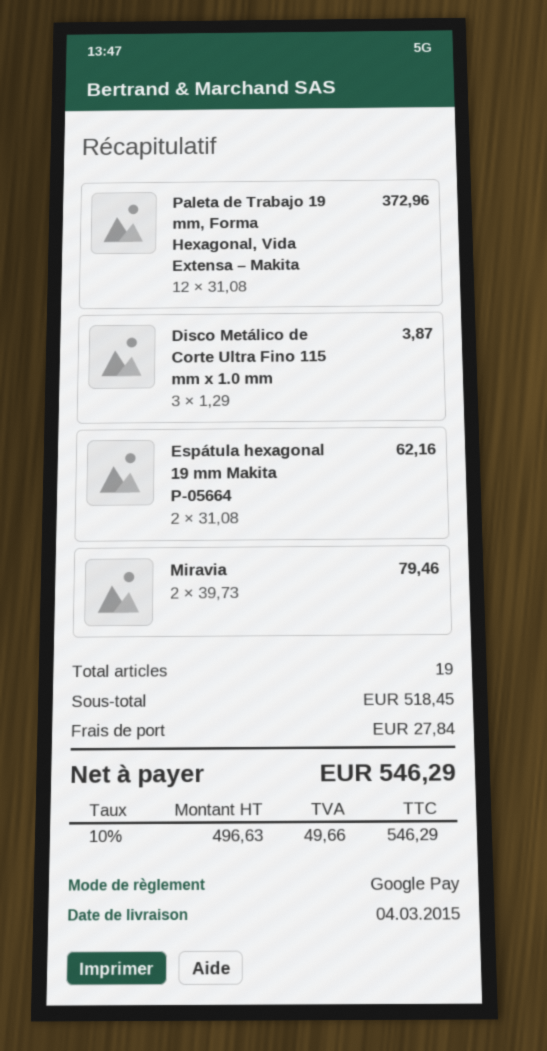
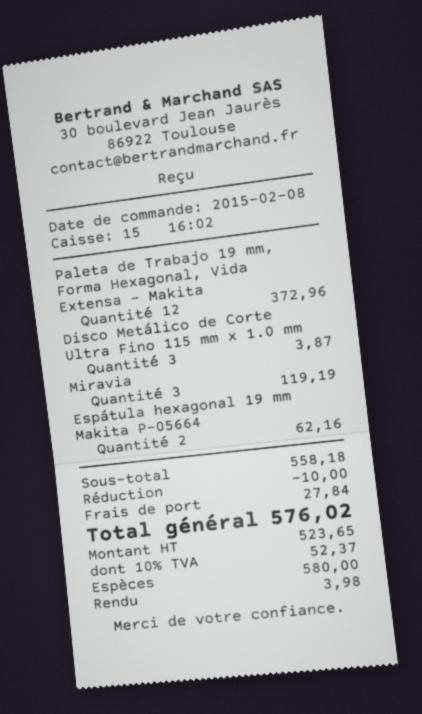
payment method: Google Pay -> cash
Miravia: 2 for 79.46 -> 3 for 119.19
subtotal: 518.45 -> 558.18
discount: none -> 10.00
net: 496.63 -> 523.65
tax: 10% = 49.66 -> 10% = 52.37
total: 546.29 -> 576.02

